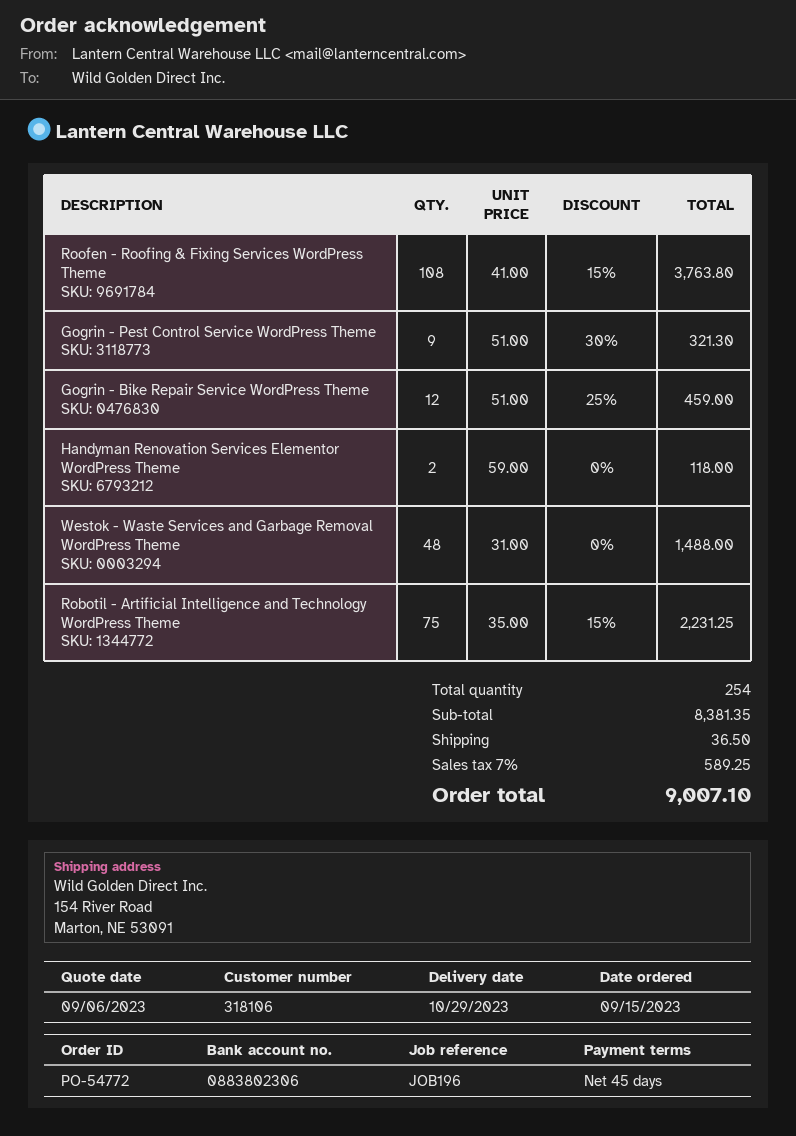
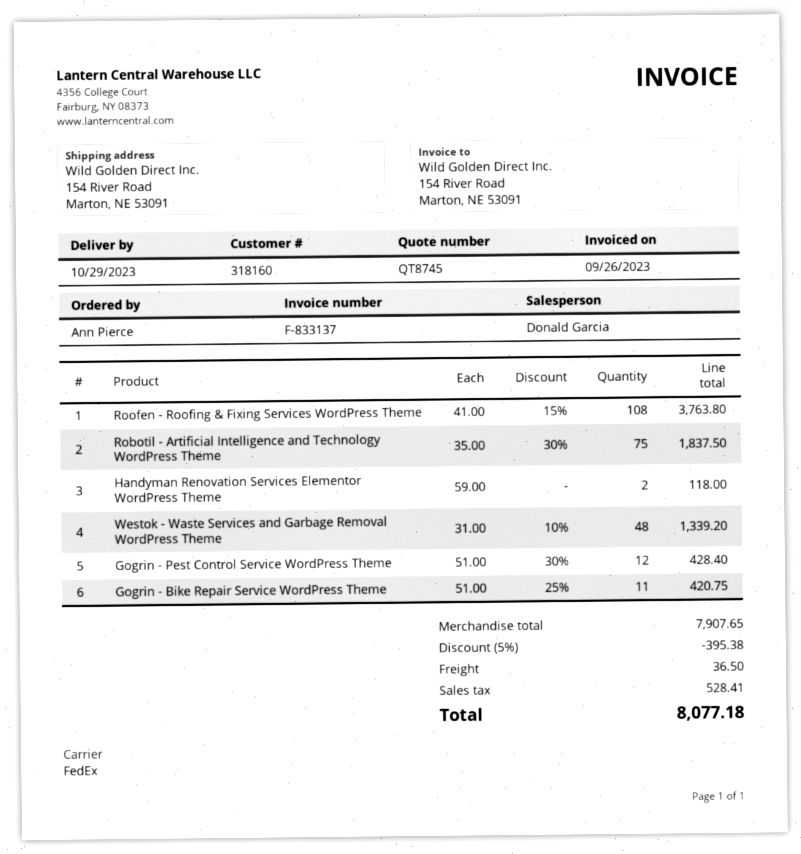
customer number: 318106 -> 318160
Gogrin - Pest Control Service WordPress Theme: 9 x 51.00 - 30% = 321.30 -> 12 x 51.00 - 30% = 428.40
Gogrin - Bike Repair Service WordPress Theme: 12 x 51.00 - 25% = 459.00 -> 11 x 51.00 - 25% = 420.75
Westok - Waste Services and Garbage Removal WordPress Theme: 48 x 31.00 = 1488.00 -> 48 x 31.00 - 10% = 1339.20
Robotil - Artificial Intelligence and Technology WordPress Theme: 75 x 35.00 - 15% = 2231.25 -> 75 x 35.00 - 30% = 1837.50
subtotal: 8381.35 -> 7907.65
discount: none -> 5% = 395.38
tax: 589.25 -> 528.41
total: 9007.10 -> 8077.18

